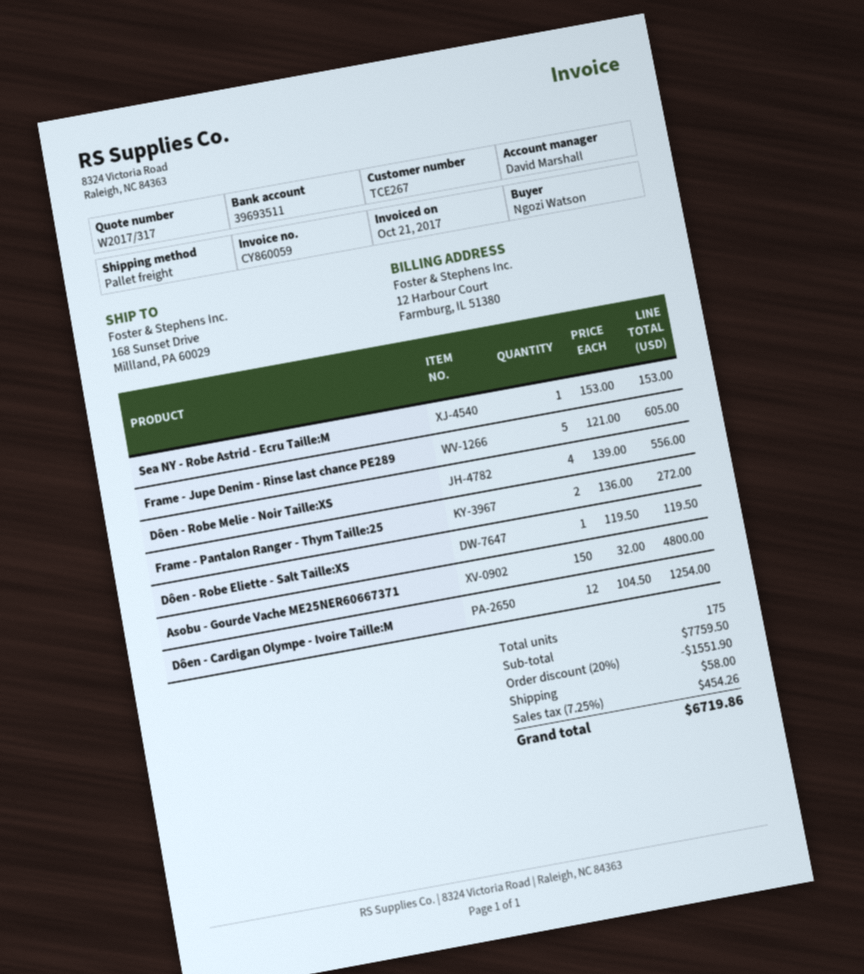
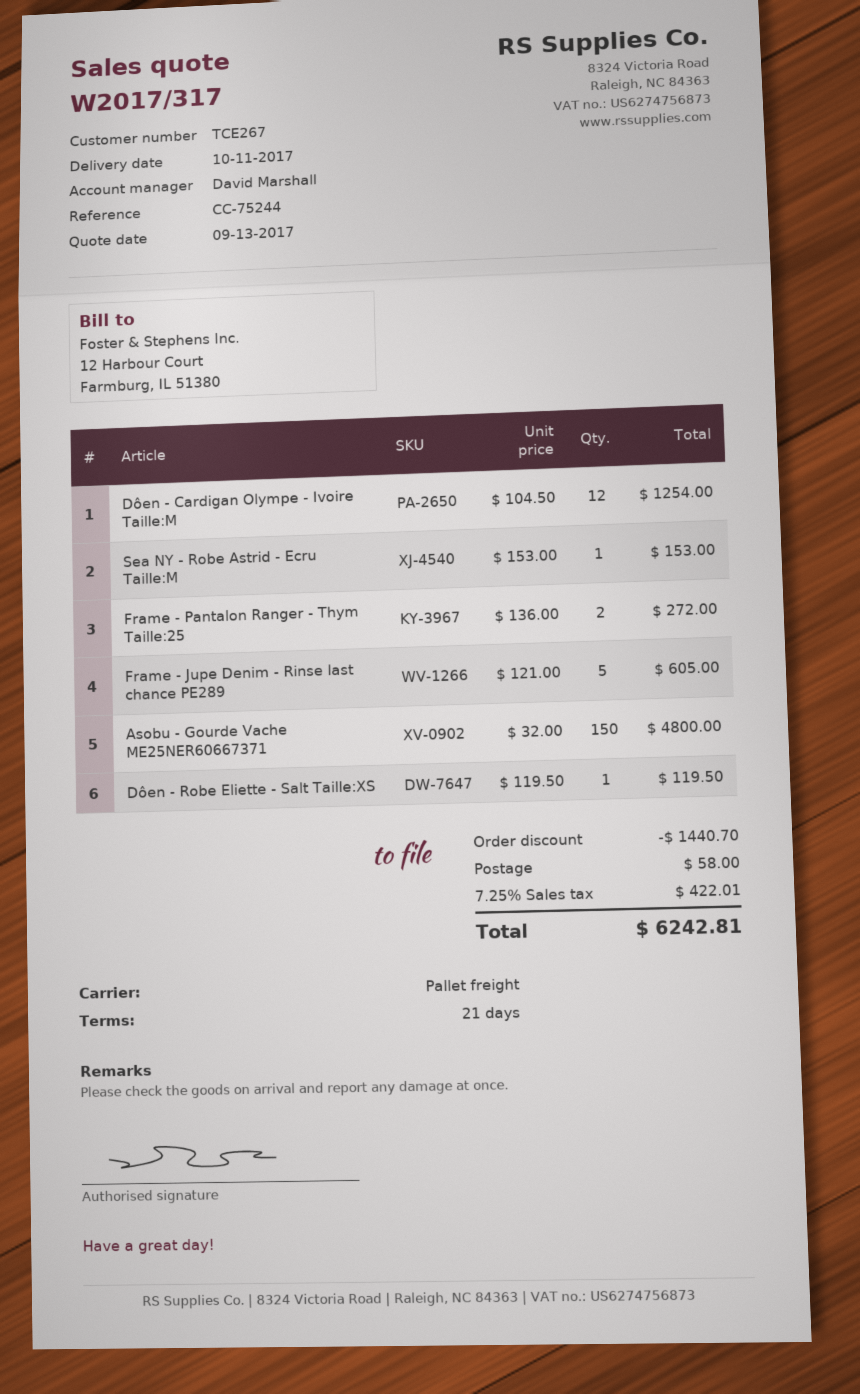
Dôen - Robe Melie - Noir Taille:XS: 4 x 139.00 = 556.00 -> none
discount: 1551.90 -> 1440.70
tax: 7.25% = 454.26 -> 7.25% = 422.01
total: 6719.86 -> 6242.81

